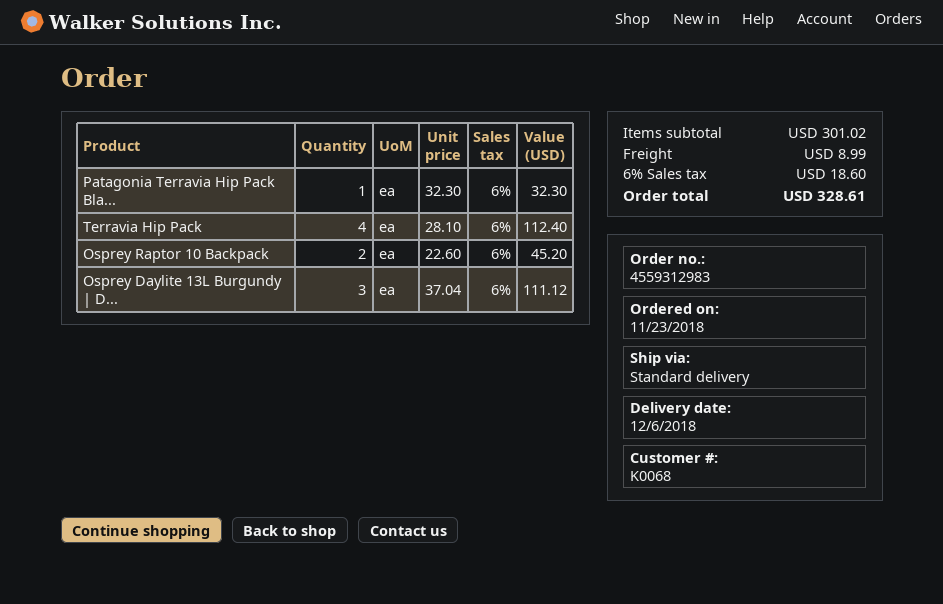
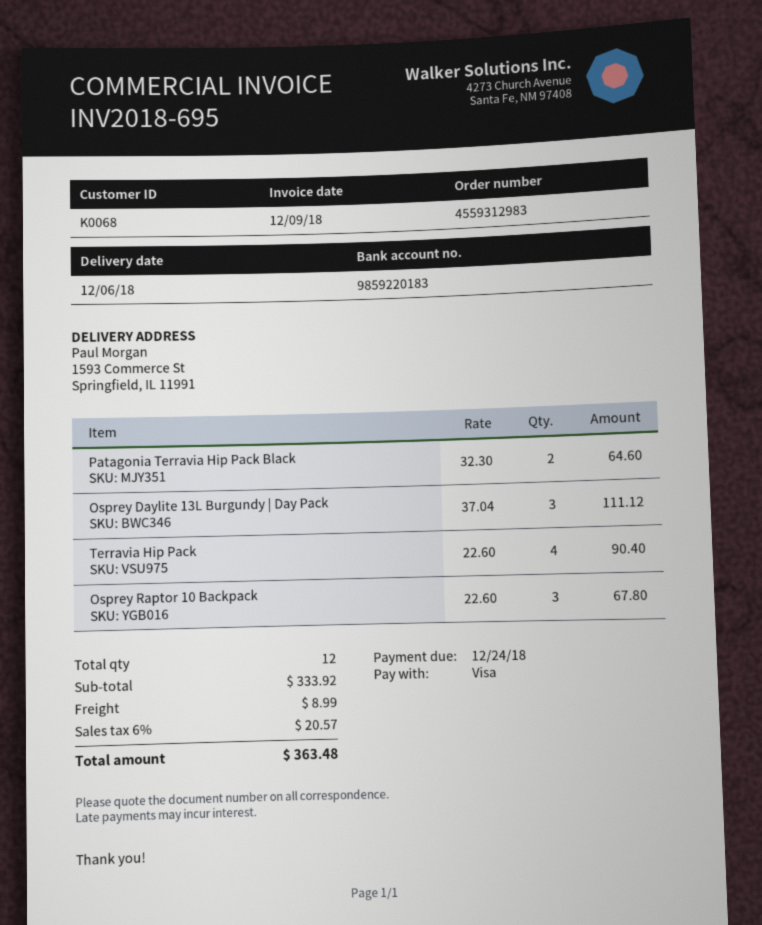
Patagonia Terravia Hip Pack Bla...: 1 x 32.30 = 32.30 -> 2 x 32.30 = 64.60
Terravia Hip Pack: 4 x 28.10 = 112.40 -> 4 x 22.60 = 90.40
Osprey Raptor 10 Backpack: 2 x 22.60 = 45.20 -> 3 x 22.60 = 67.80
subtotal: 301.02 -> 333.92
tax: 6% = 18.60 -> 6% = 20.57
total: 328.61 -> 363.48

